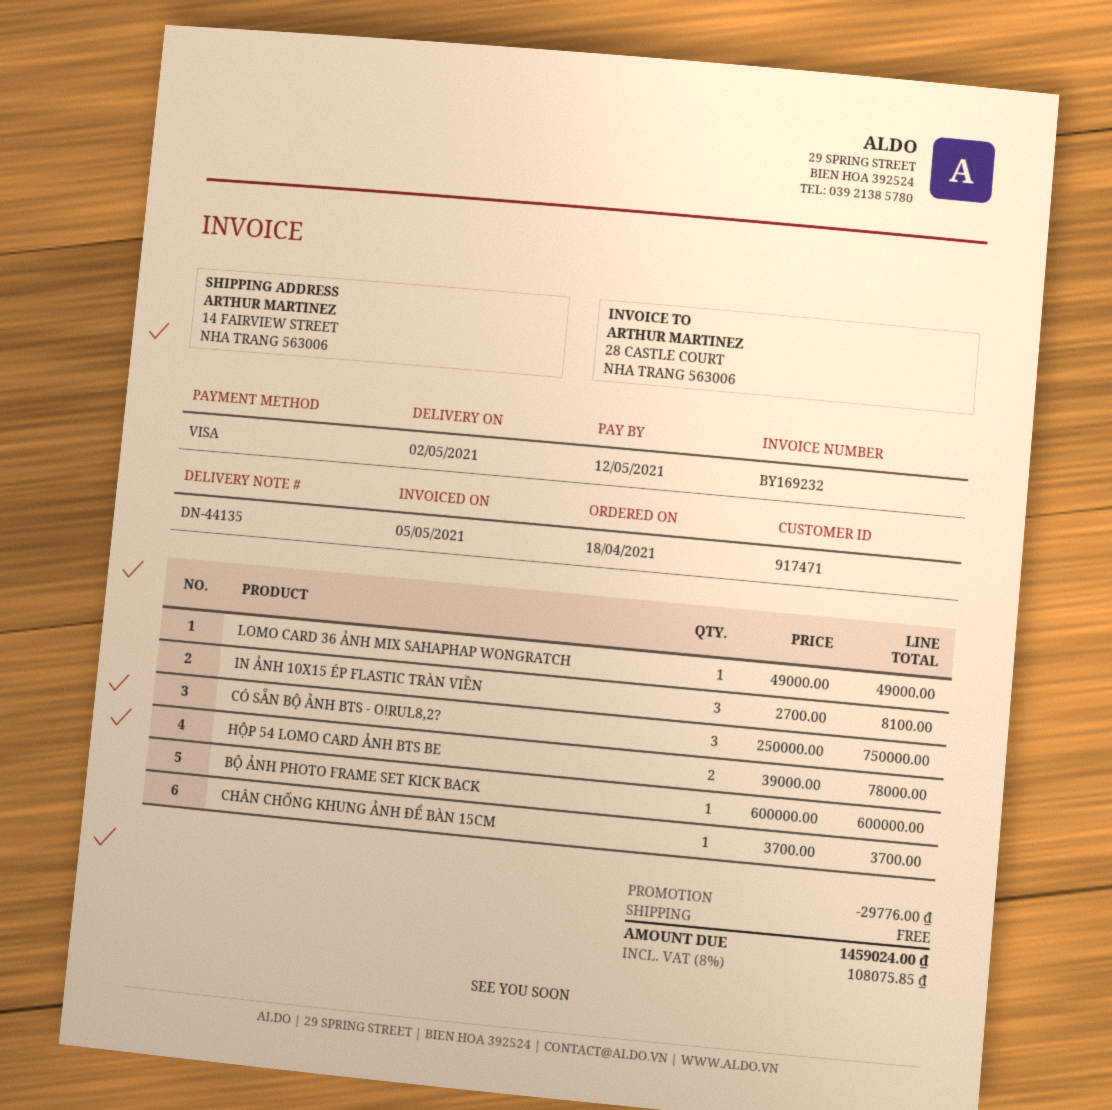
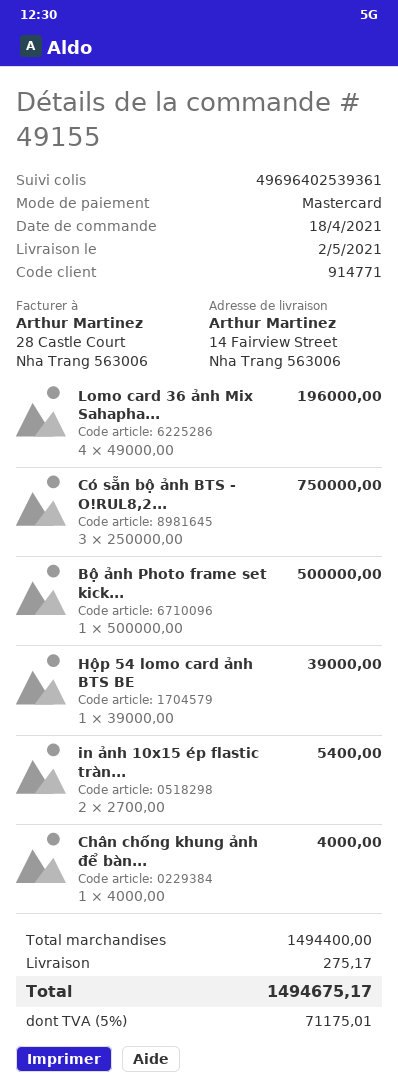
customer number: 917471 -> 914771
payment method: Visa -> Mastercard
LOMO CARD 36 ẢNH MIX SAHAPHAP WONGRATCH: 1 x 49000.00 = 49000.00 -> 4 x 49000.00 = 196000.00
IN ẢNH 10X15 ÉP FLASTIC TRÀN VIỀN: 3 x 2700.00 = 8100.00 -> 2 x 2700.00 = 5400.00
HỘP 54 LOMO CARD ẢNH BTS BE: 2 x 39000.00 = 78000.00 -> 1 x 39000.00 = 39000.00
BỘ ẢNH PHOTO FRAME SET KICK BACK: 1 x 600000.00 = 600000.00 -> 1 x 500000.00 = 500000.00
CHÂN CHỐNG KHUNG ẢNH ĐỂ BÀN 15CM: 1 x 3700.00 = 3700.00 -> 1 x 4000.00 = 4000.00
discount: 29776.00 -> none
shipping: 0.00 -> 275.17
tax: 8% = 108075.85 -> 5% = 71175.01
total: 1459024.00 -> 1494675.17

